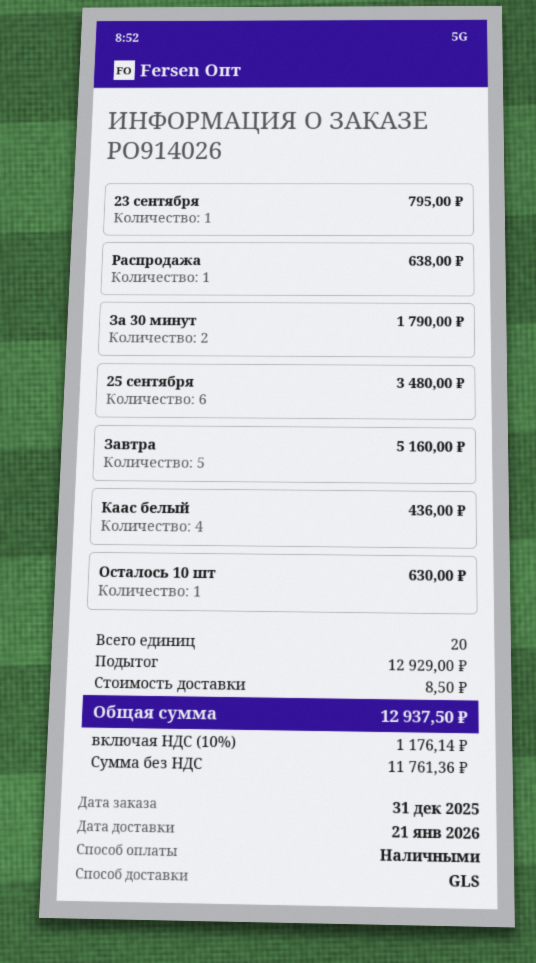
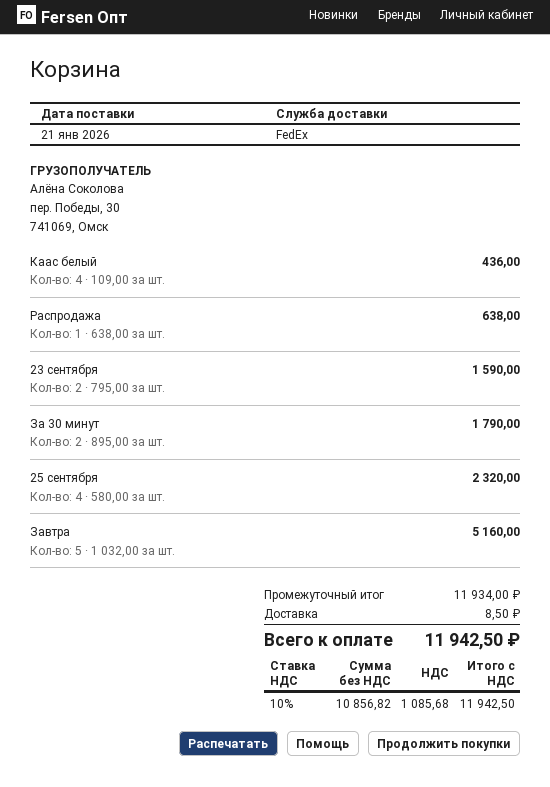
shipping method: GLS -> FedEx
23 сентября: 1 for 795.00 -> 2 for 1590.00
25 сентября: 6 for 3480.00 -> 4 for 2320.00
Осталось 10 шт: 1 for 630.00 -> none
subtotal: 12929.00 -> 11934.00
net: 11761.36 -> 10856.82
tax: 10% = 1176.14 -> 10% = 1085.68
total: 12937.50 -> 11942.50

